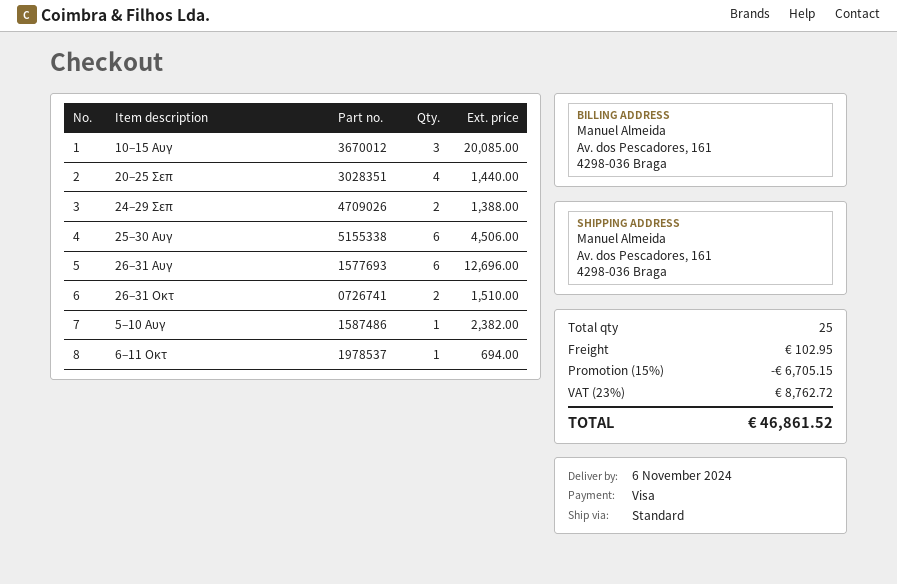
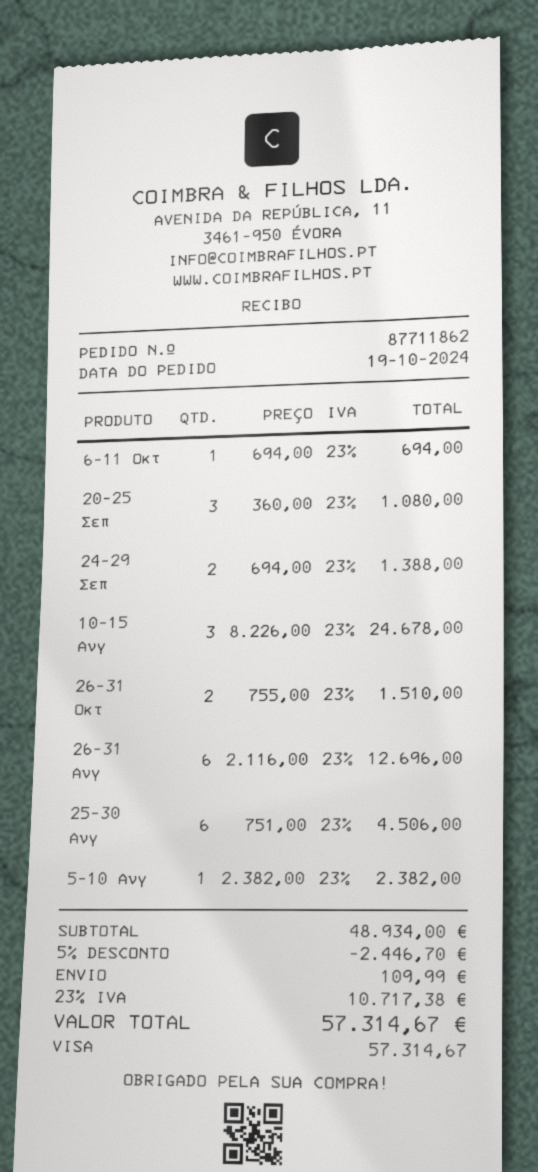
10–15 Αυγ: 3 for 20085.00 -> 3 for 24678.00
20–25 Σεπ: 4 for 1440.00 -> 3 for 1080.00
discount: 15% = 6705.15 -> 5% = 2446.70
shipping: 102.95 -> 109.99
tax: 23% = 8762.72 -> 23% = 10717.38
total: 46861.52 -> 57314.67

